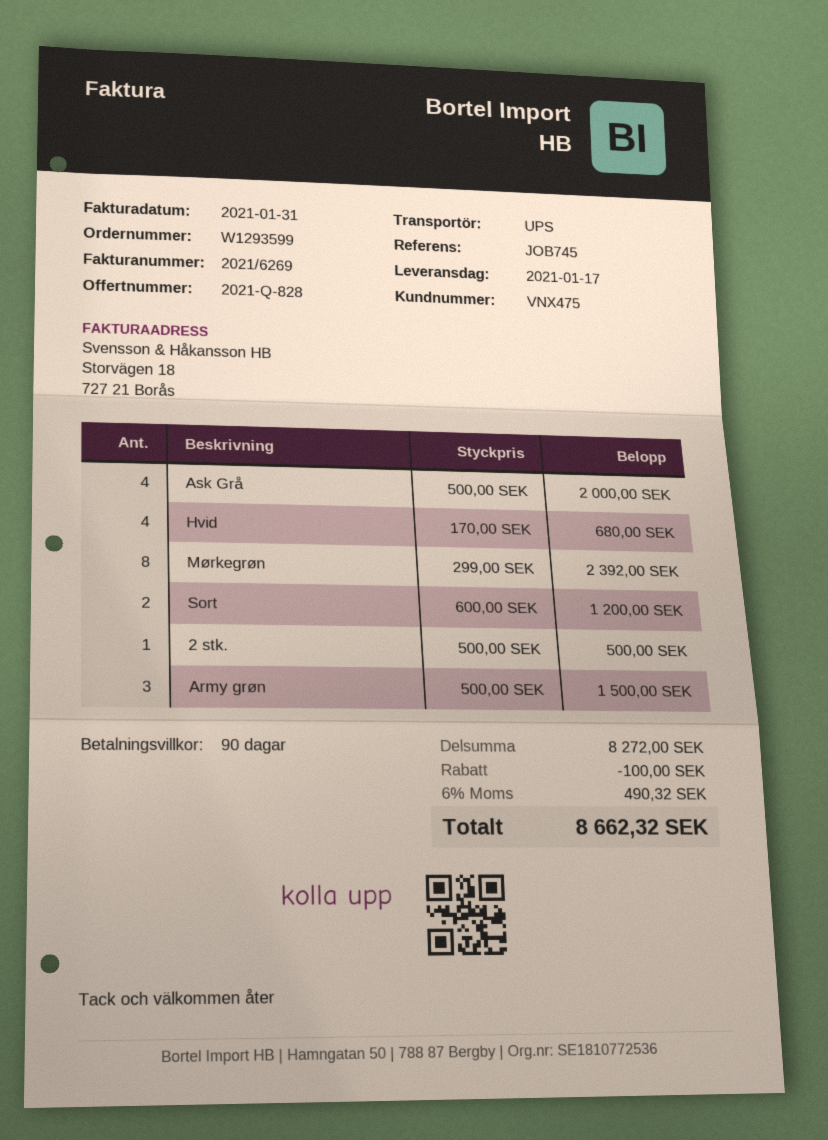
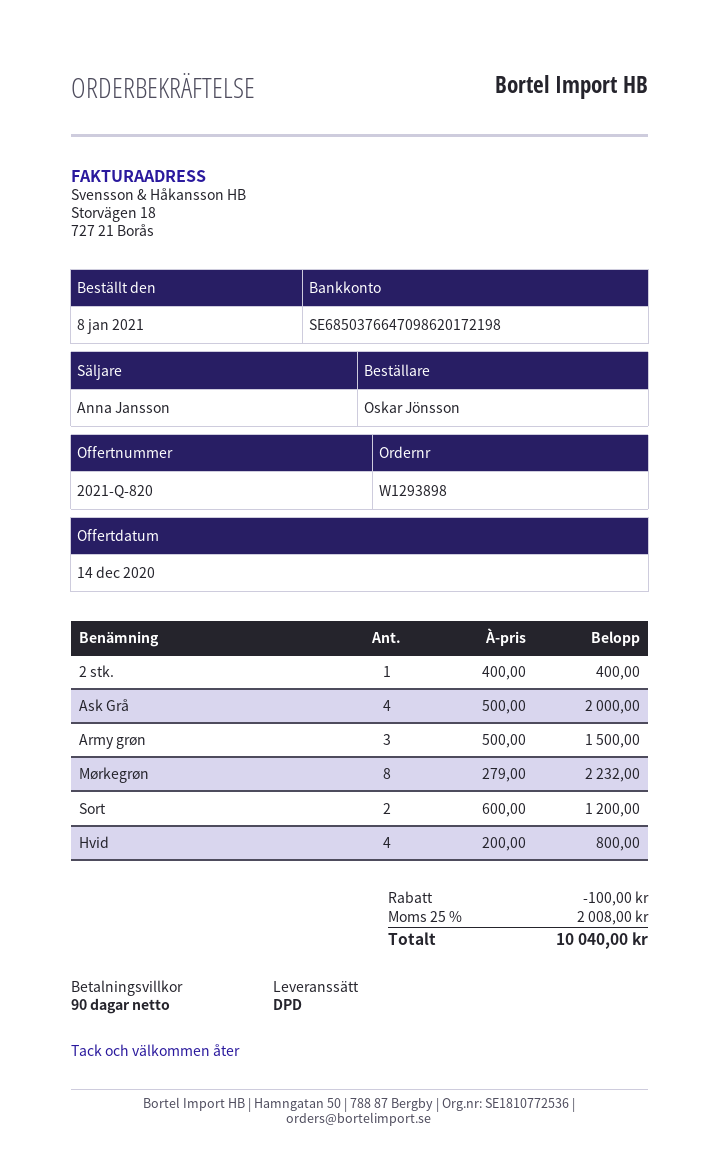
quote number: 2021-Q-828 -> 2021-Q-820
order number: W1293599 -> W1293898
shipping method: UPS -> DPD
Hvid: 4 x 170.00 = 680.00 -> 4 x 200.00 = 800.00
Mørkegrøn: 8 x 299.00 = 2392.00 -> 8 x 279.00 = 2232.00
2 stk.: 1 x 500.00 = 500.00 -> 1 x 400.00 = 400.00
tax: 6% = 490.32 -> 25% = 2008.00
total: 8662.32 -> 10040.00

